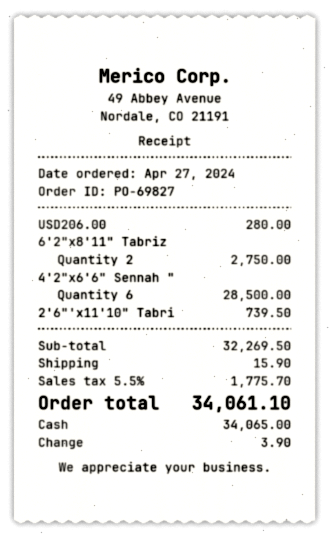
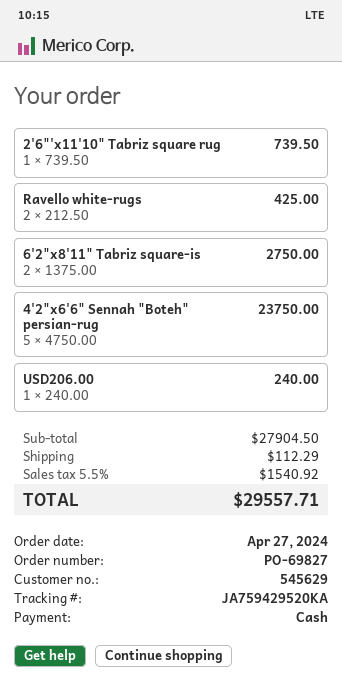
USD206.00: 1 for 280.00 -> 1 for 240.00
4'2"x6'6" Sennah ": 6 for 28500.00 -> 5 for 23750.00
Ravello white-rugs: none -> 2 for 425.00
subtotal: 32269.50 -> 27904.50
shipping: 15.90 -> 112.29
tax: 5.5% = 1775.70 -> 5.5% = 1540.92
total: 34061.10 -> 29557.71

